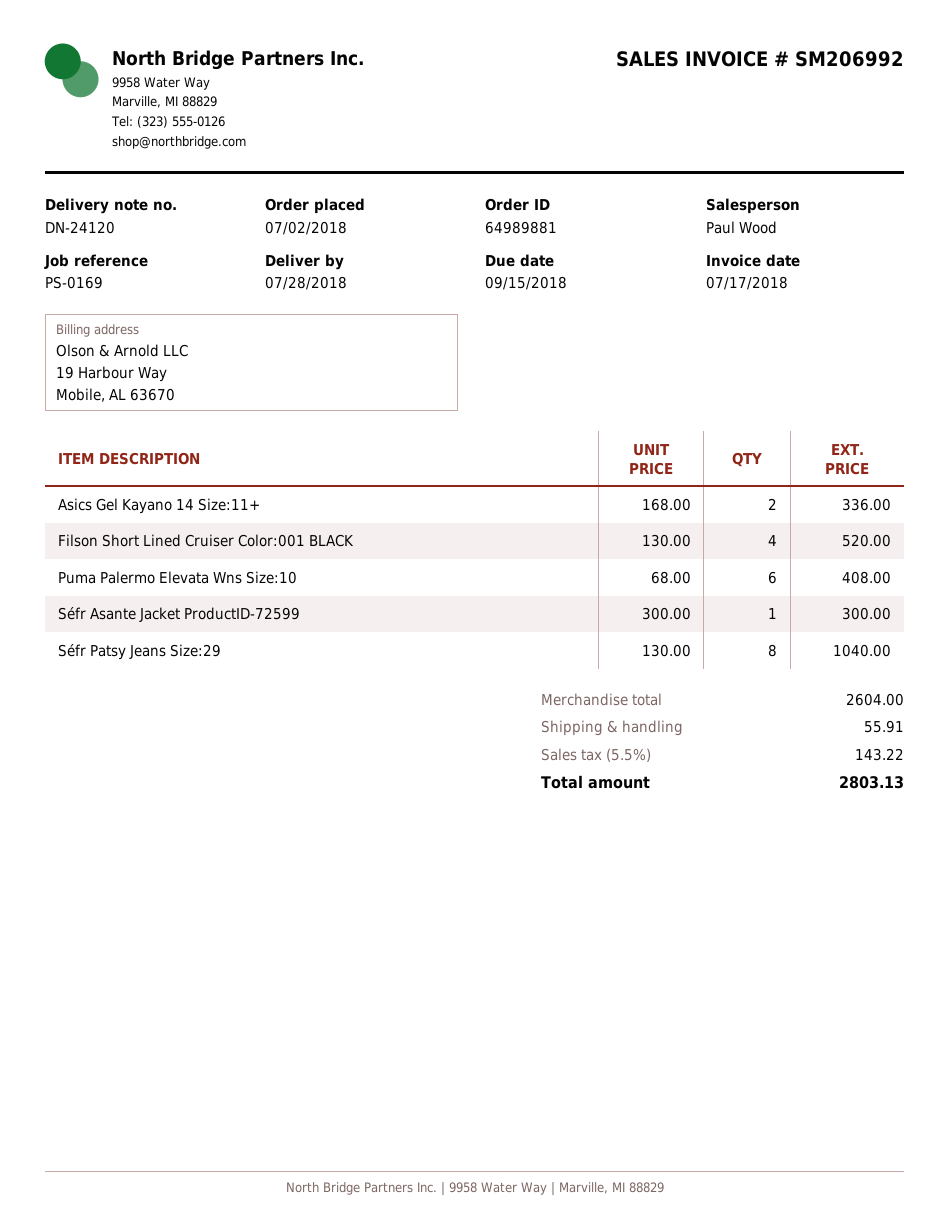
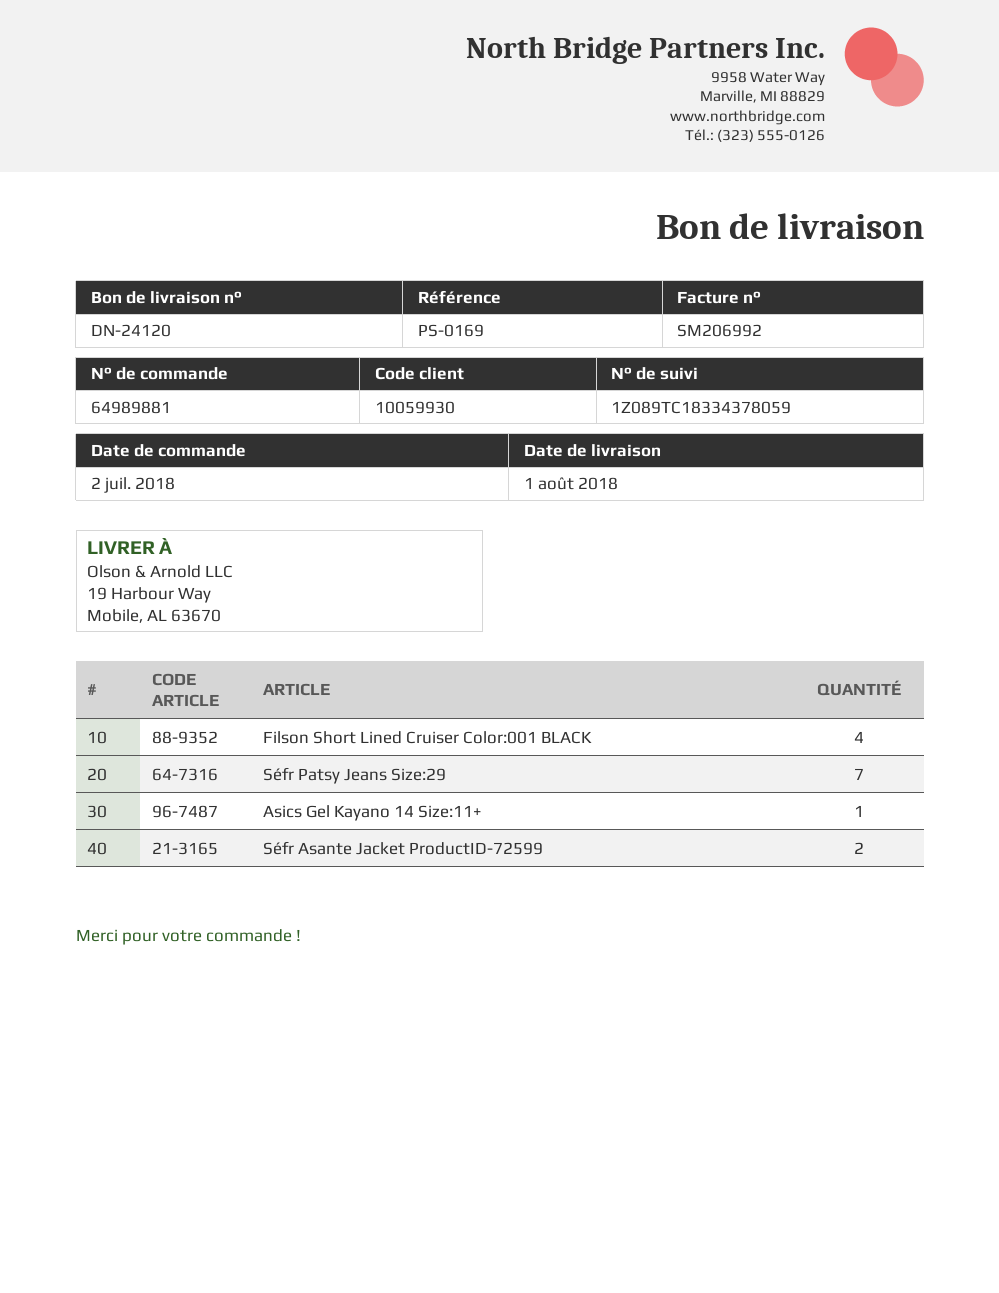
delivery date: 2018-07-28 -> 2018-08-01
Asics Gel Kayano 14 Size:11+: 2 -> 1
Puma Palermo Elevata Wns Size:10: 6 -> none
Séfr Asante Jacket ProductID-72599: 1 -> 2
Séfr Patsy Jeans Size:29: 8 -> 7

